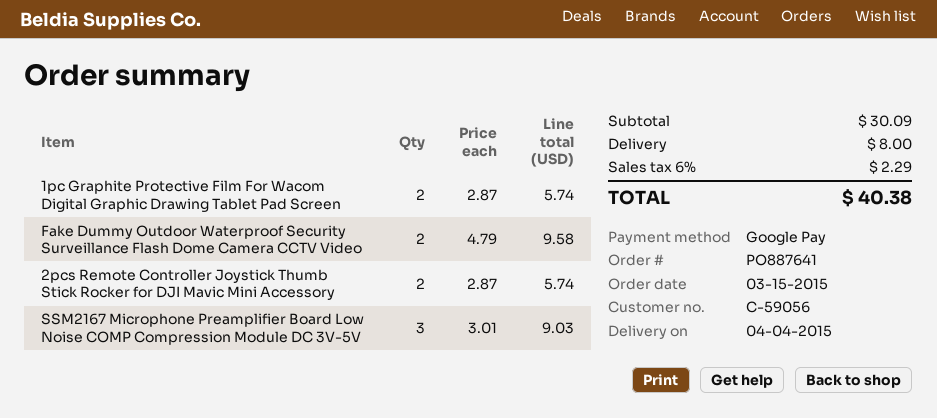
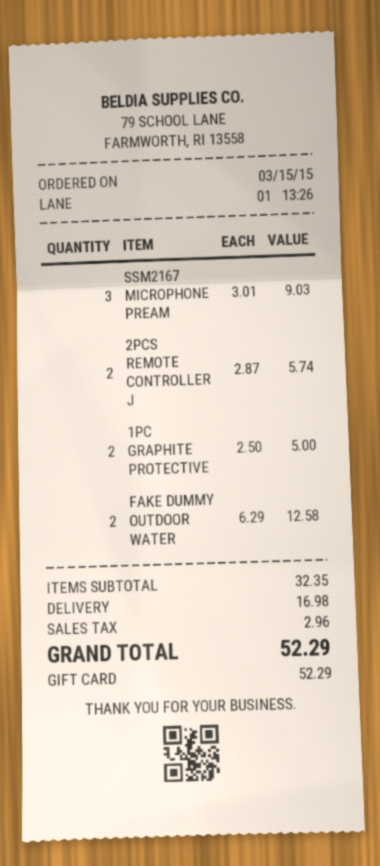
payment method: Google Pay -> gift card
1pc Graphite Protective Film For Wacom Digital Graphic Drawing Tablet Pad Screen: 2 x 2.87 = 5.74 -> 2 x 2.50 = 5.00
Fake Dummy Outdoor Waterproof Security Surveillance Flash Dome Camera CCTV Video: 2 x 4.79 = 9.58 -> 2 x 6.29 = 12.58
subtotal: 30.09 -> 32.35
shipping: 8.00 -> 16.98
tax: 2.29 -> 2.96
total: 40.38 -> 52.29

